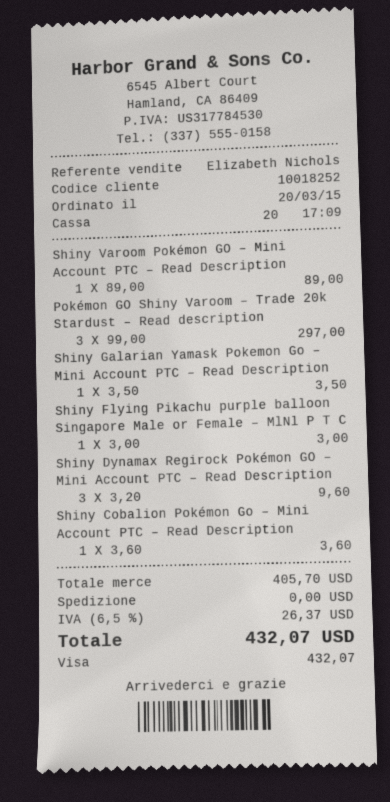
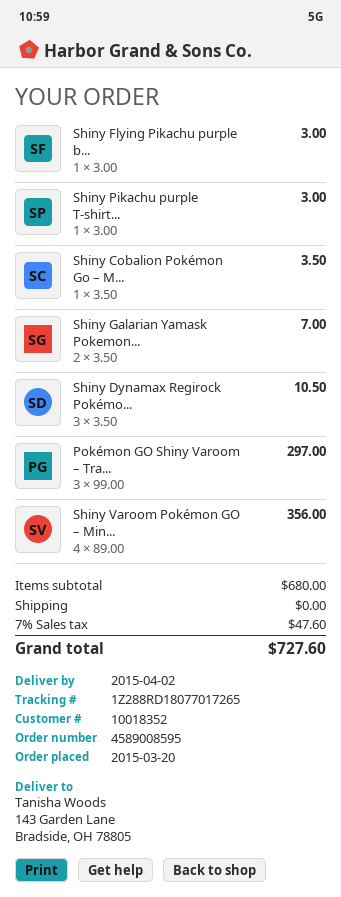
customer number: 10018252 -> 10018352
Shiny Varoom Pokémon GO – Mini Account PTC – Read Description: 1 x 89.00 = 89.00 -> 4 x 89.00 = 356.00
Shiny Galarian Yamask Pokemon Go – Mini Account PTC – Read Description: 1 x 3.50 = 3.50 -> 2 x 3.50 = 7.00
Shiny Dynamax Regirock Pokémon GO – Mini Account PTC – Read Description: 3 x 3.20 = 9.60 -> 3 x 3.50 = 10.50
Shiny Cobalion Pokémon Go – Mini Account PTC – Read Description: 1 x 3.60 = 3.60 -> 1 x 3.50 = 3.50
Shiny Pikachu purple T-shirt...: none -> 1 x 3.00 = 3.00
subtotal: 405.70 -> 680.00
tax: 6.5% = 26.37 -> 7% = 47.60
total: 432.07 -> 727.60

